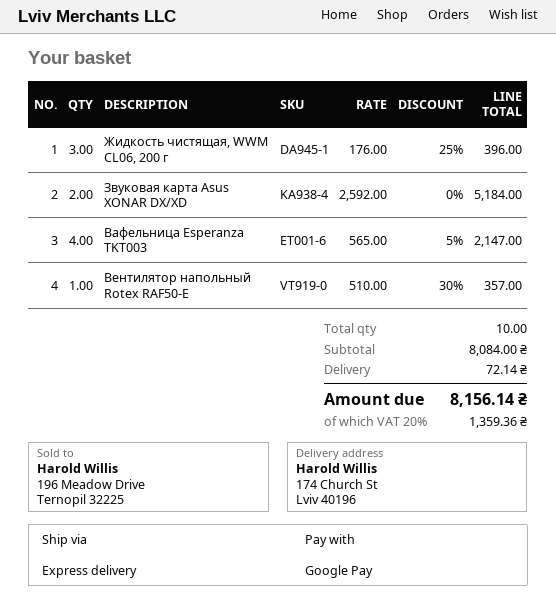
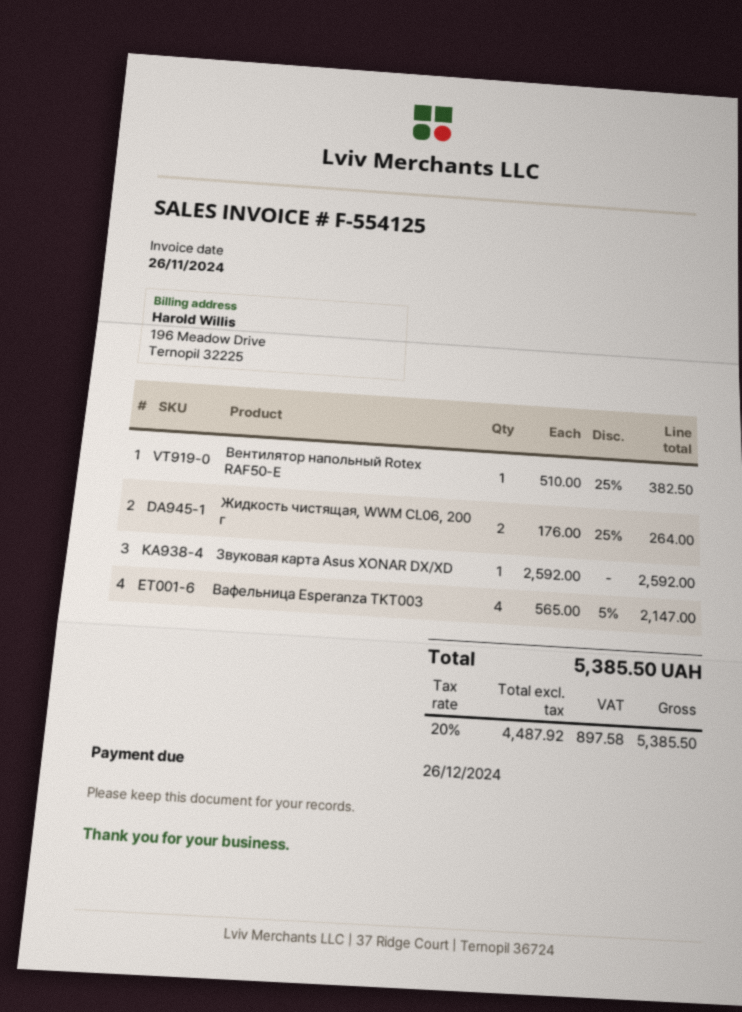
Жидкость чистящая, WWM CL06, 200 г: 3 x 176.00 - 25% = 396.00 -> 2 x 176.00 - 25% = 264.00
Звуковая карта Asus XONAR DX/XD: 2 x 2592.00 = 5184.00 -> 1 x 2592.00 = 2592.00
Вентилятор напольный Rotex RAF50-E: 1 x 510.00 - 30% = 357.00 -> 1 x 510.00 - 25% = 382.50
shipping: 72.14 -> none
tax: 20% = 1359.36 -> 20% = 897.58
total: 8156.14 -> 5385.50

